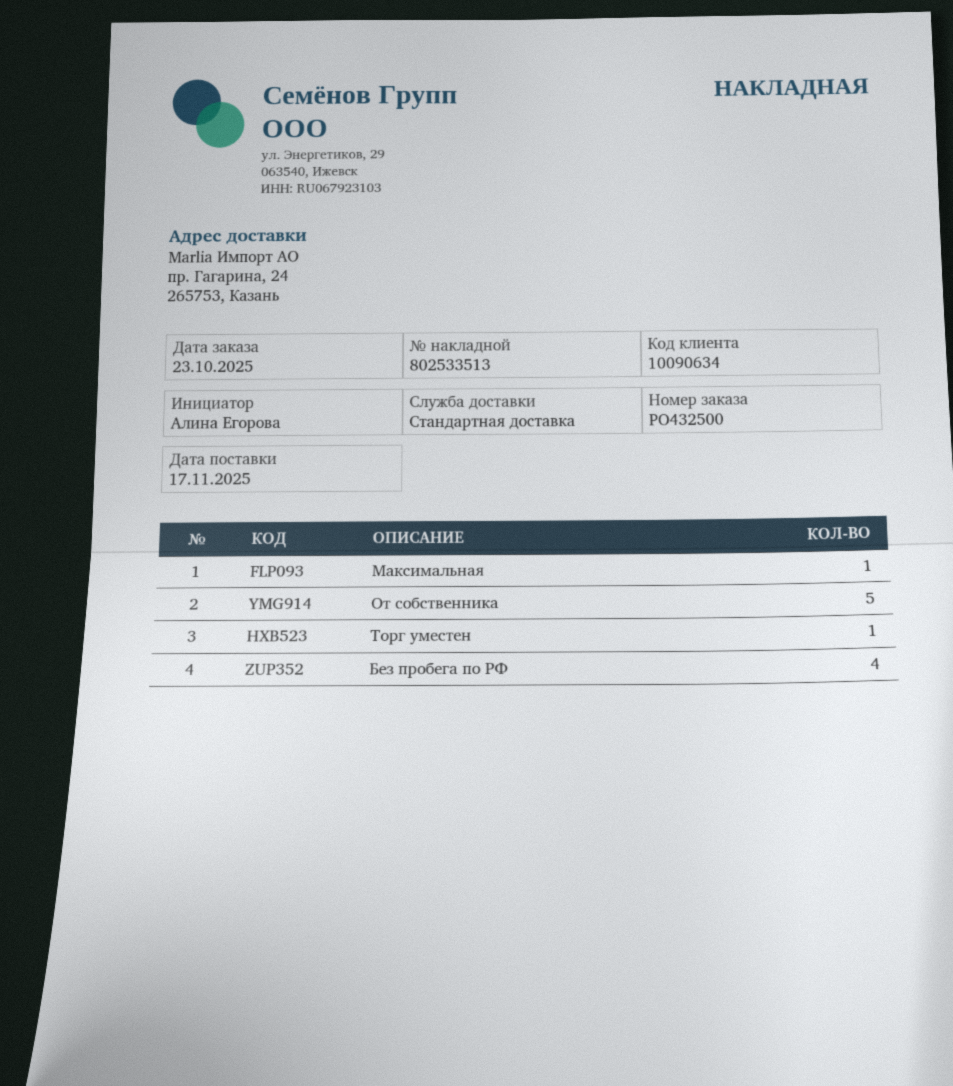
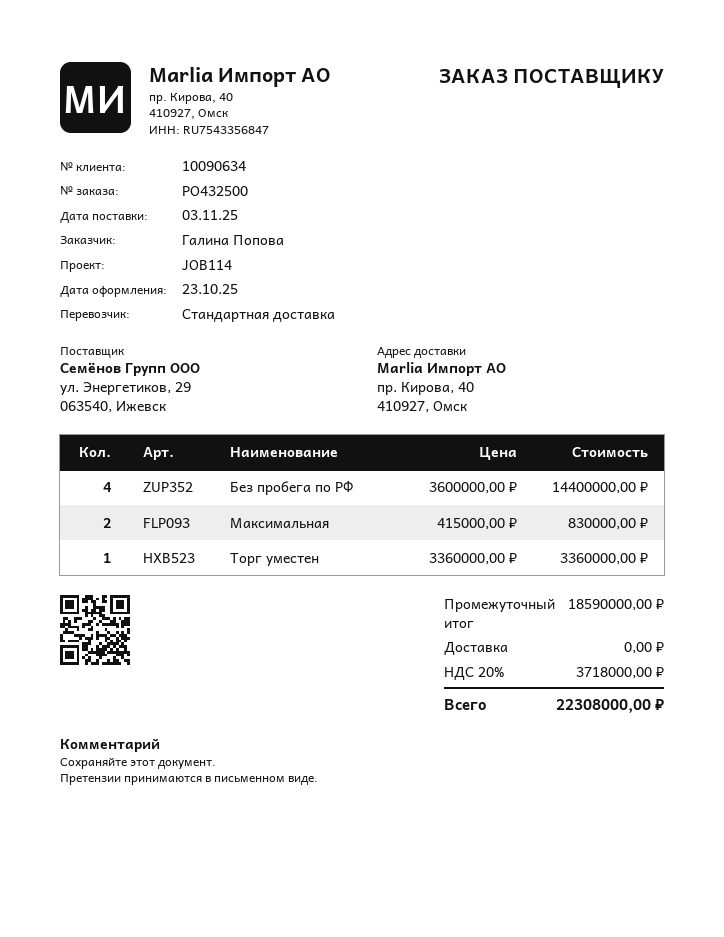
delivery date: 2025-11-17 -> 2025-11-03
ordered by: Алина Егорова -> Галина Попова
ship to: пр. Гагарина, 24, 265753, Казань -> пр. Кирова, 40, 410927, Омск
Максимальная: 1 -> 2
От собственника: 5 -> none

